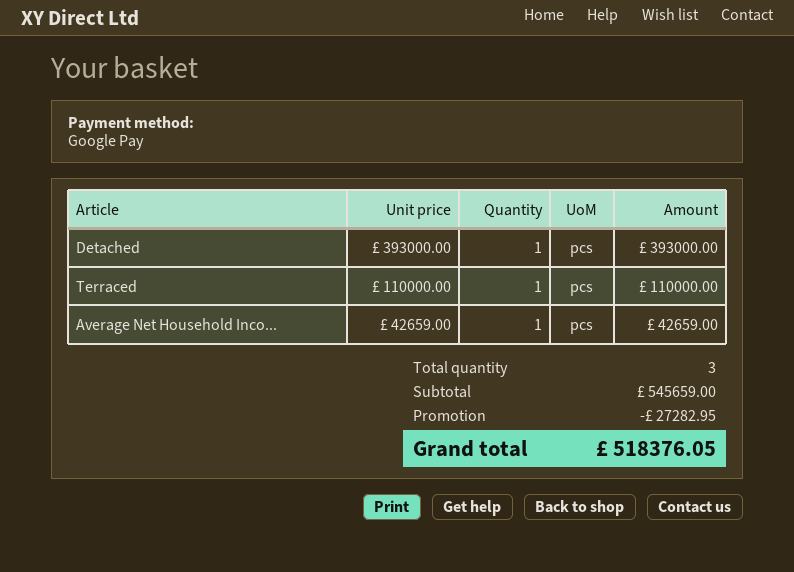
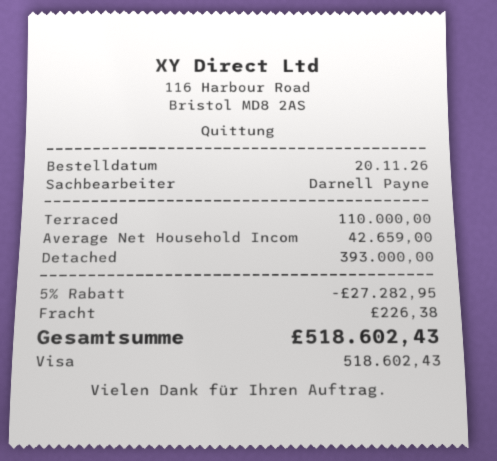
payment method: Google Pay -> Visa
shipping: none -> 226.38
total: 518376.05 -> 518602.43

